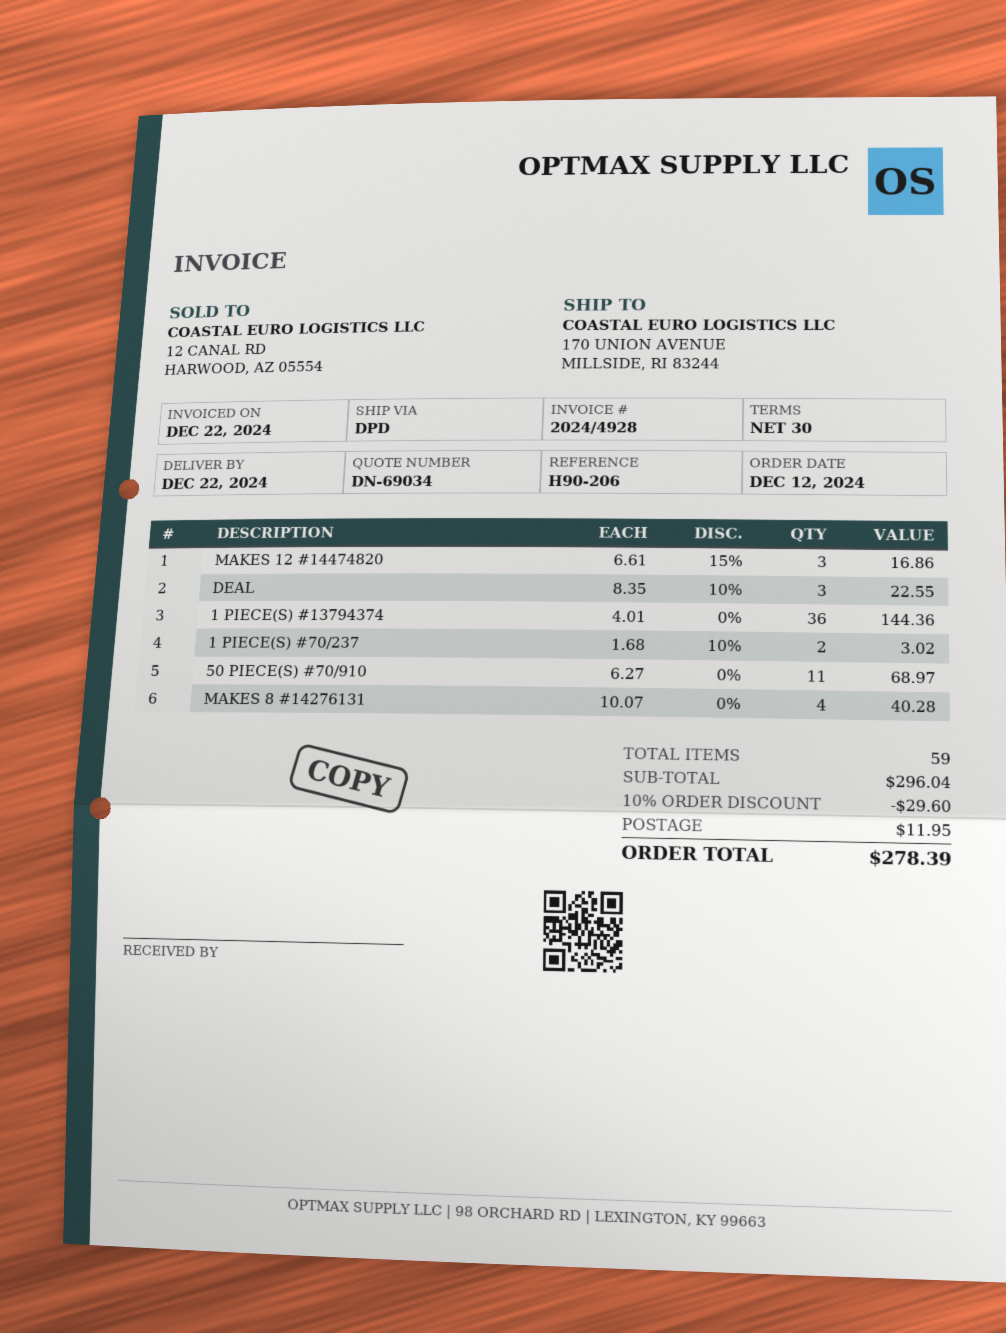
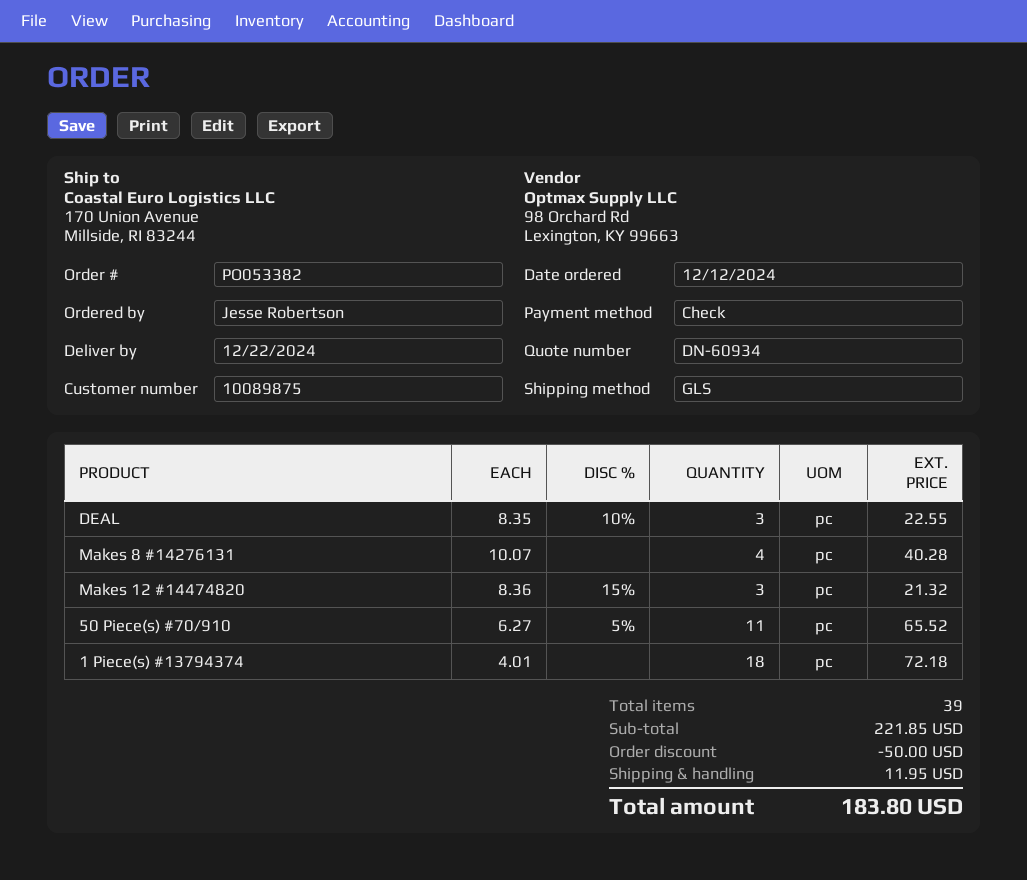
quote number: DN-69034 -> DN-60934
shipping method: DPD -> GLS
MAKES 12 #14474820: 3 x 6.61 - 15% = 16.86 -> 3 x 8.36 - 15% = 21.32
1 PIECE(S) #13794374: 36 x 4.01 = 144.36 -> 18 x 4.01 = 72.18
1 PIECE(S) #70/237: 2 x 1.68 - 10% = 3.02 -> none
50 PIECE(S) #70/910: 11 x 6.27 = 68.97 -> 11 x 6.27 - 5% = 65.52
total quantity: 59 -> 39
subtotal: 296.04 -> 221.85
discount: 29.60 -> 50.00
total: 278.39 -> 183.80

